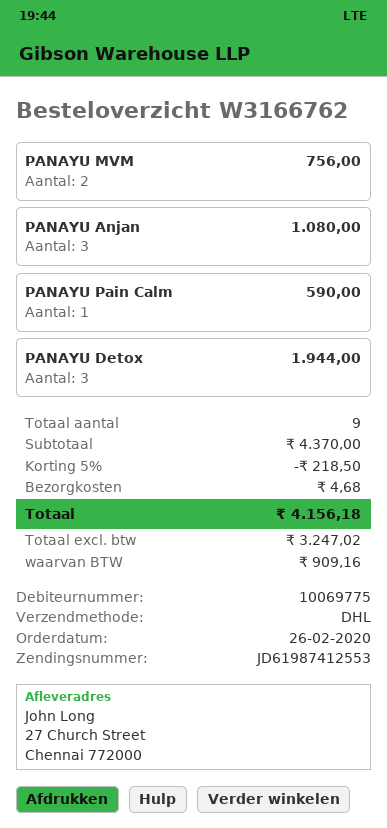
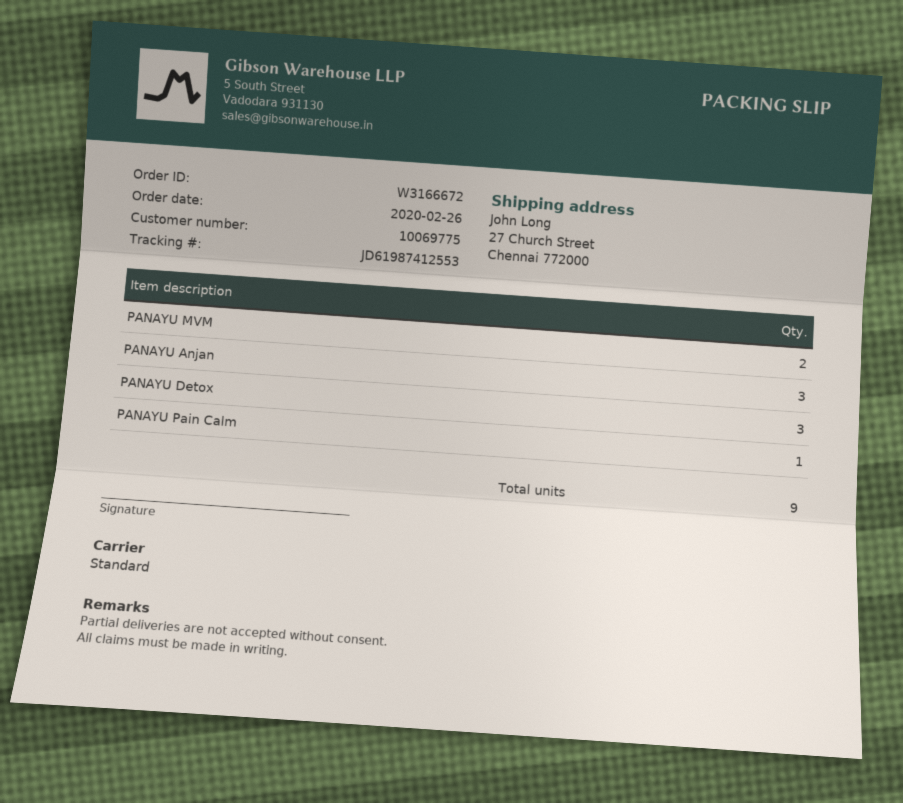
order number: W3166762 -> W3166672
shipping method: DHL -> standard

